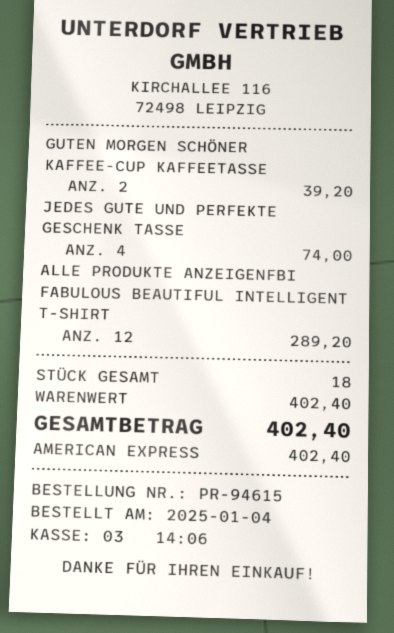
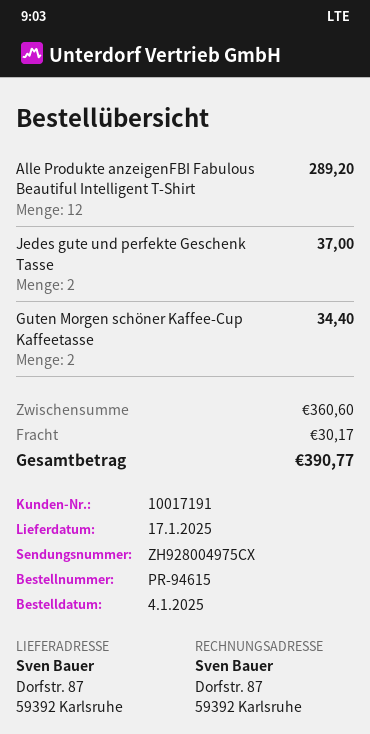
GUTEN MORGEN SCHÖNER KAFFEE-CUP KAFFEETASSE: 2 for 39.20 -> 2 for 34.40
JEDES GUTE UND PERFEKTE GESCHENK TASSE: 4 for 74.00 -> 2 for 37.00
subtotal: 402.40 -> 360.60
shipping: none -> 30.17
total: 402.40 -> 390.77

